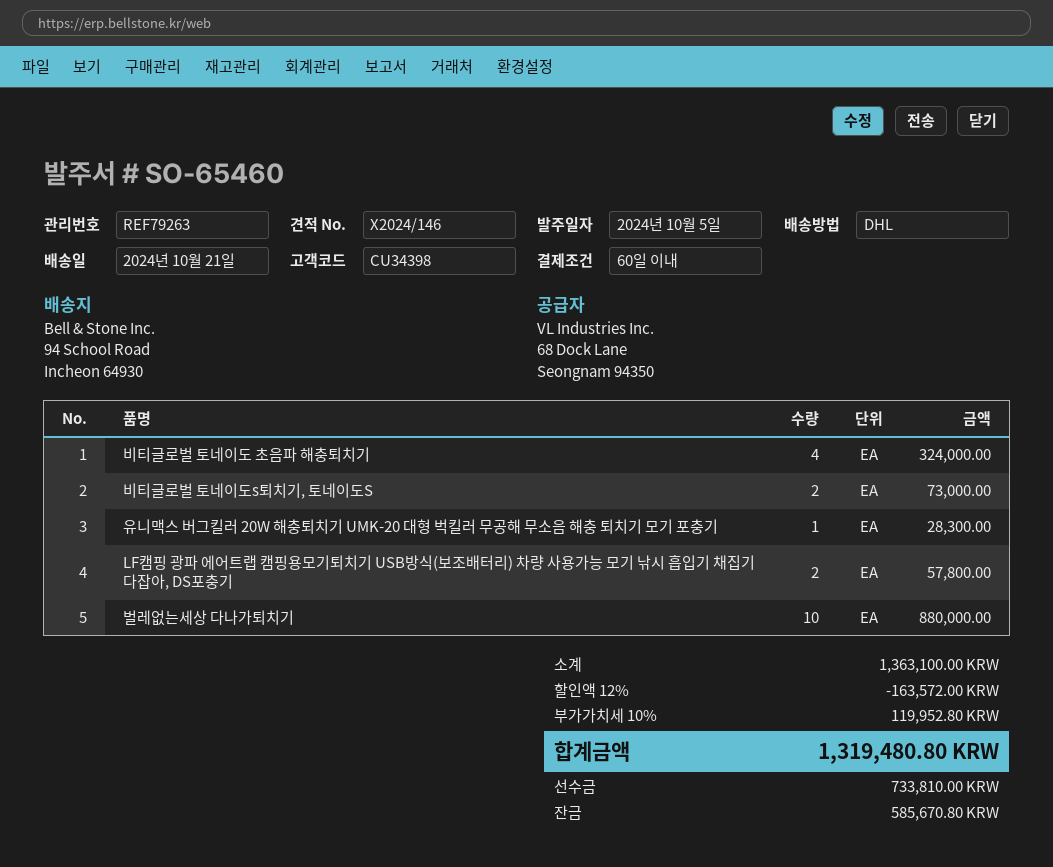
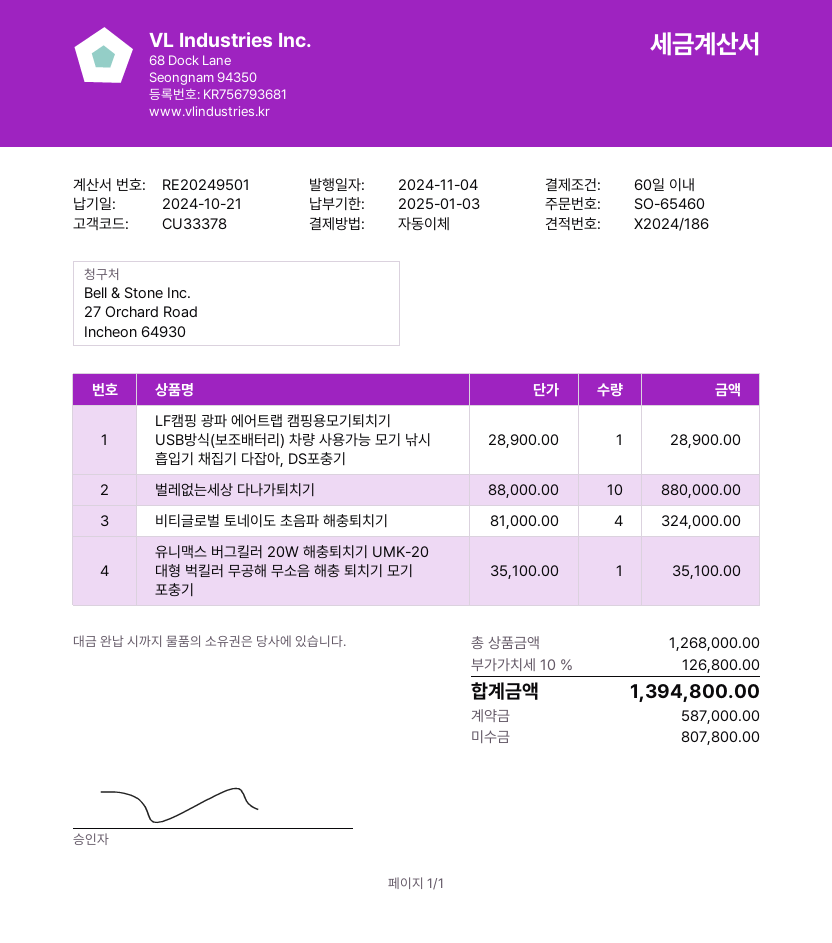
quote number: X2024/146 -> X2024/186
customer number: CU34398 -> CU33378
비티글로벌 토네이도s퇴치기, 토네이도S: 2 for 73000.00 -> none
유니맥스 버그킬러 20W 해충퇴치기 UMK-20 대형 벅킬러 무공해 무소음 해충 퇴치기 모기 포충기: 1 for 28300.00 -> 1 for 35100.00
LF캠핑 광파 에어트랩 캠핑용모기퇴치기 USB방식(보조배터리) 차량 사용가능 모기 낚시 흡입기 채집기 다잡아, DS포충기: 2 for 57800.00 -> 1 for 28900.00
subtotal: 1363100.00 -> 1268000.00
discount: 12% = 163572.00 -> none
tax: 10% = 119952.80 -> 10% = 126800.00
total: 1319480.80 -> 1394800.00
deposit: 733810.00 -> 587000.00
balance: 585670.80 -> 807800.00

